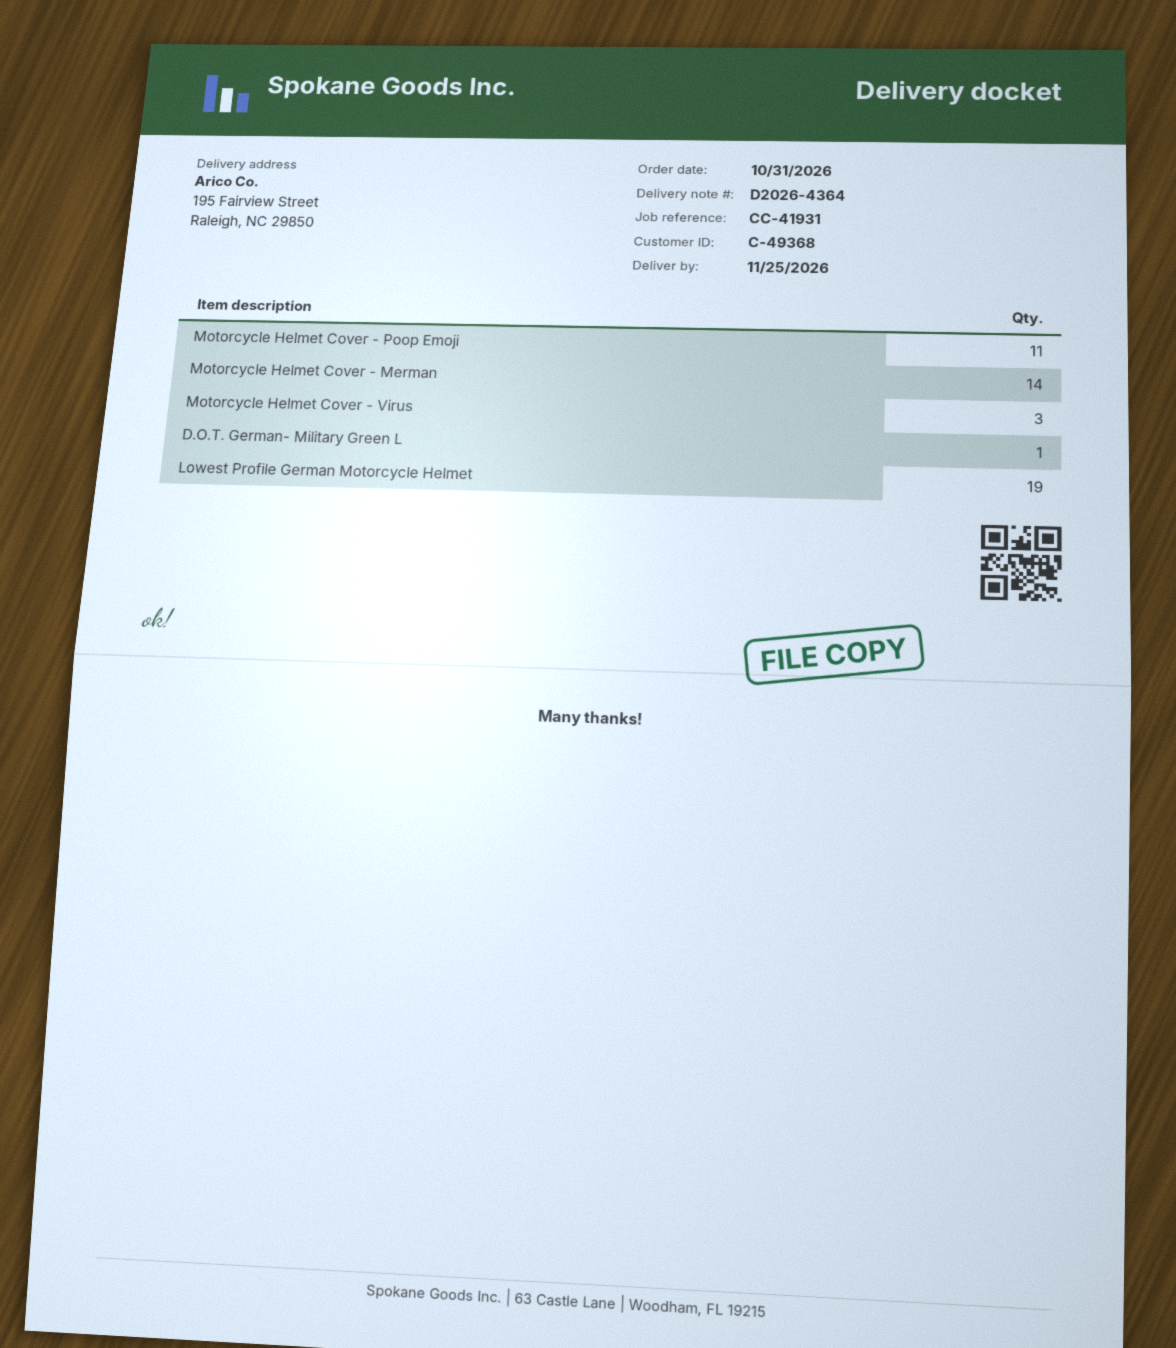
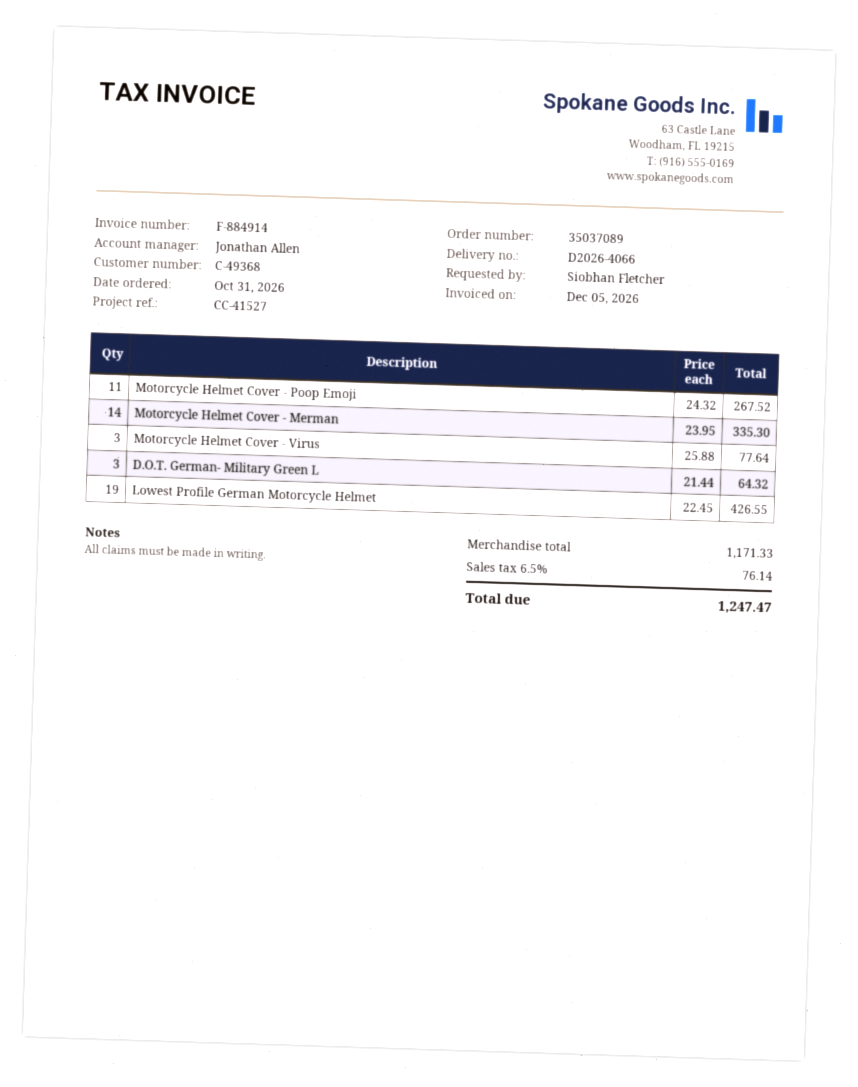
delivery note number: D2026-4364 -> D2026-4066
reference: CC-41931 -> CC-41527
D.O.T. German- Military Green L: 1 -> 3

